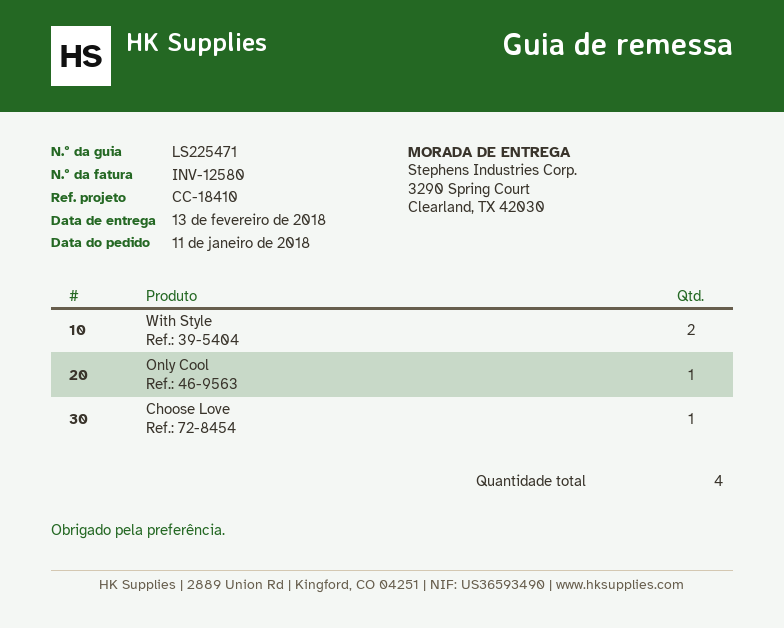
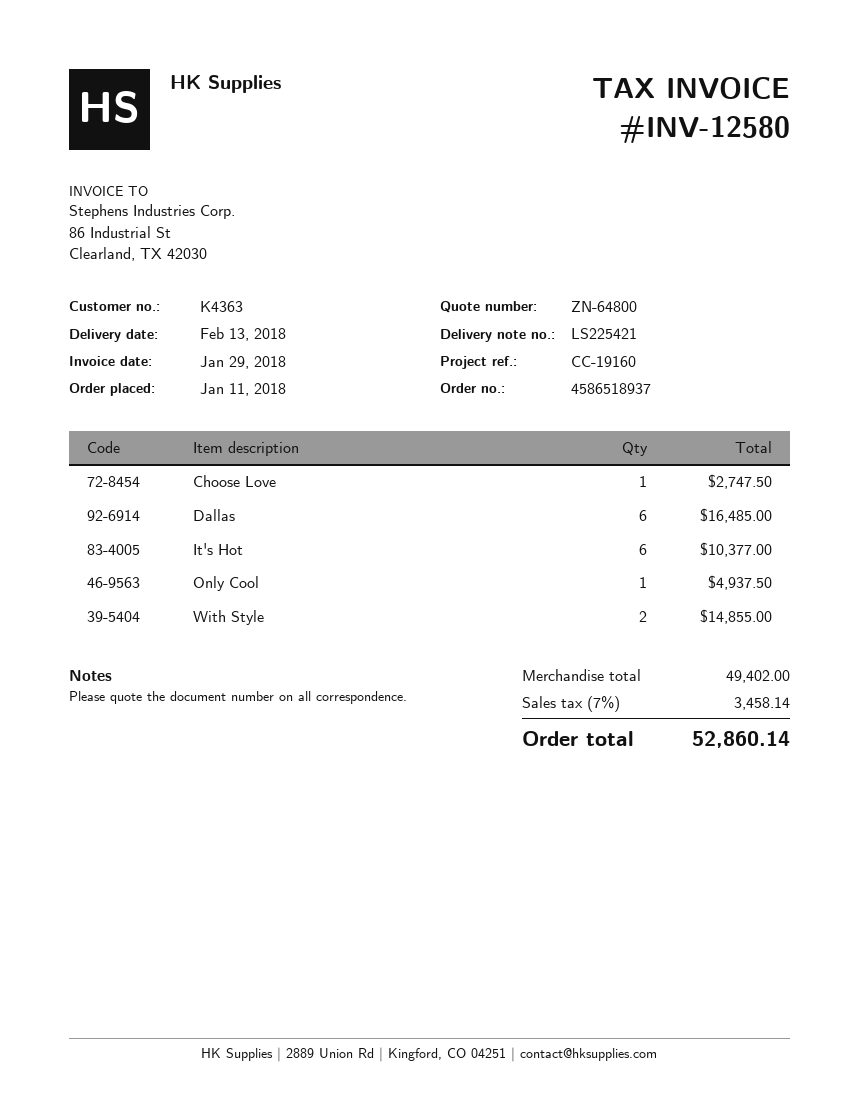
delivery note number: LS225471 -> LS225421
reference: CC-18410 -> CC-19160
Dallas: none -> 6
It's Hot: none -> 6

